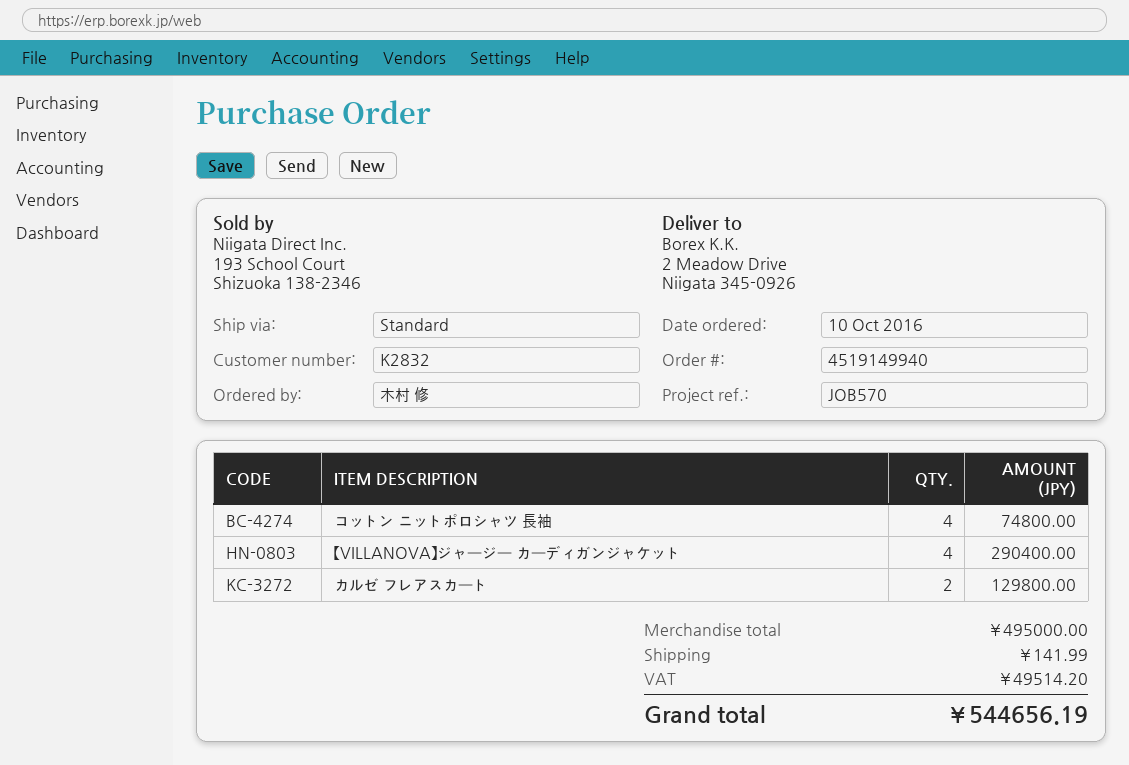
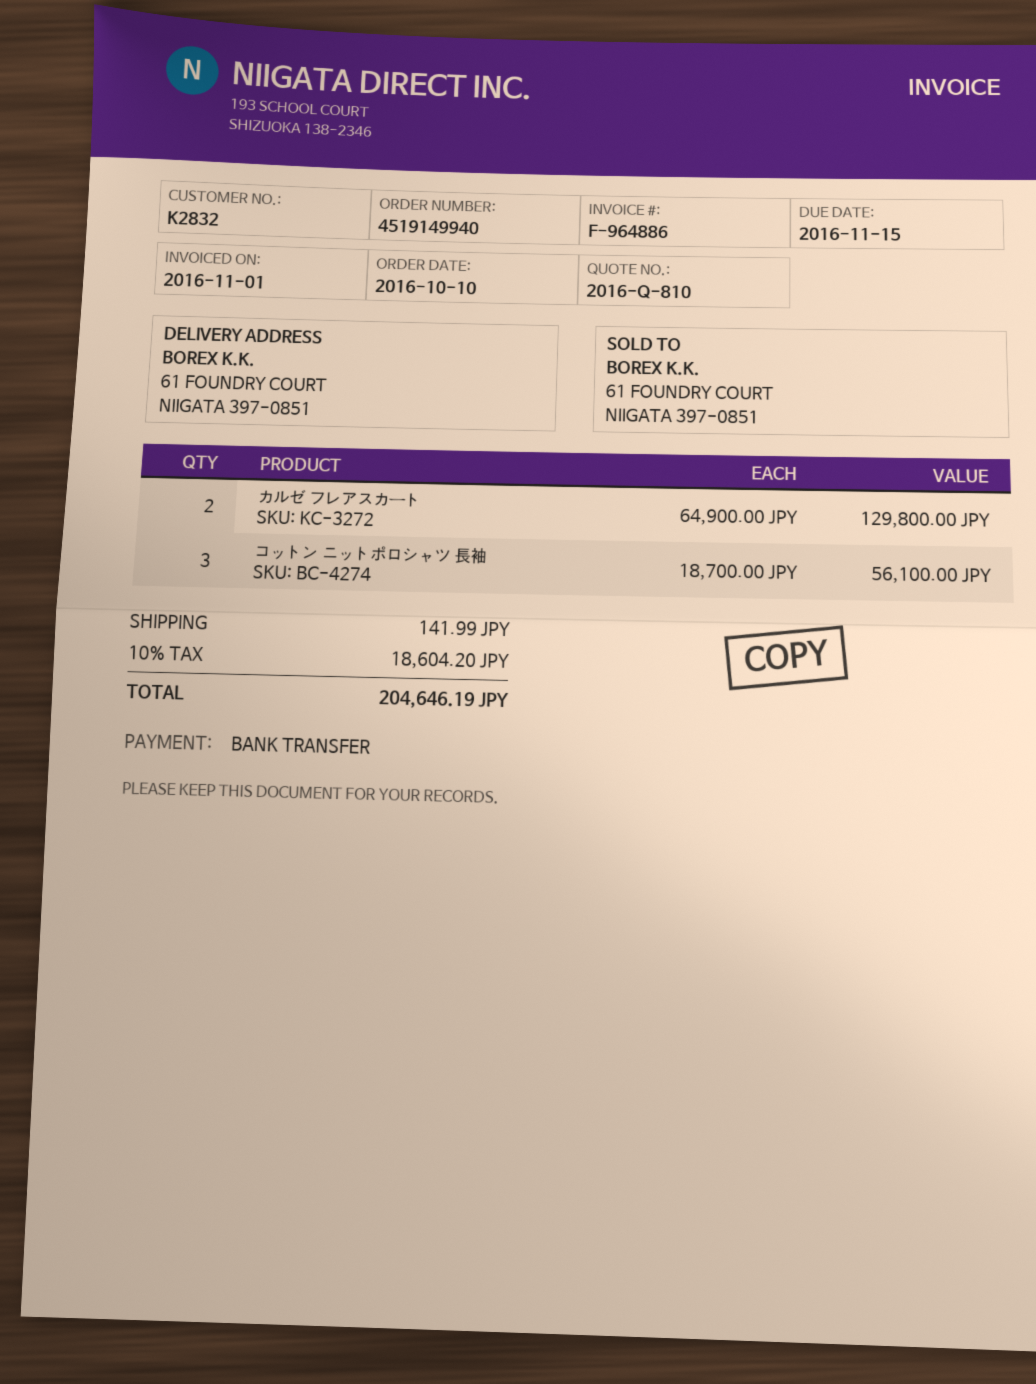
ship to: 2 Meadow Drive, Niigata 345-0926 -> 61 FOUNDRY COURT, NIIGATA 397-0851
コットン ニットポロシャツ 長袖: 4 for 74800.00 -> 3 for 56100.00
【VILLANOVA】ジャージー カーディガンジャケット: 4 for 290400.00 -> none
tax: 49514.20 -> 18604.20
total: 544656.19 -> 204646.19

